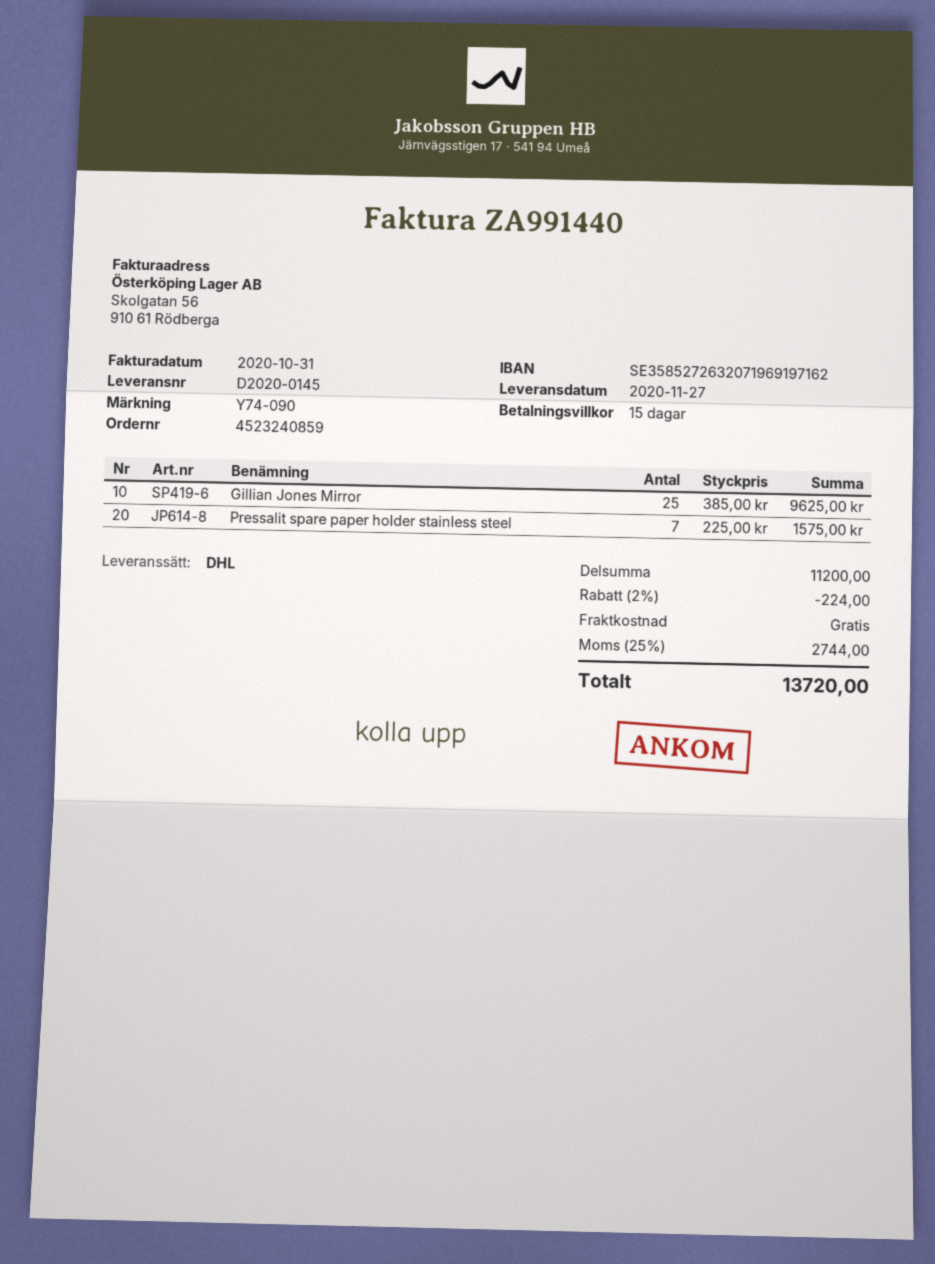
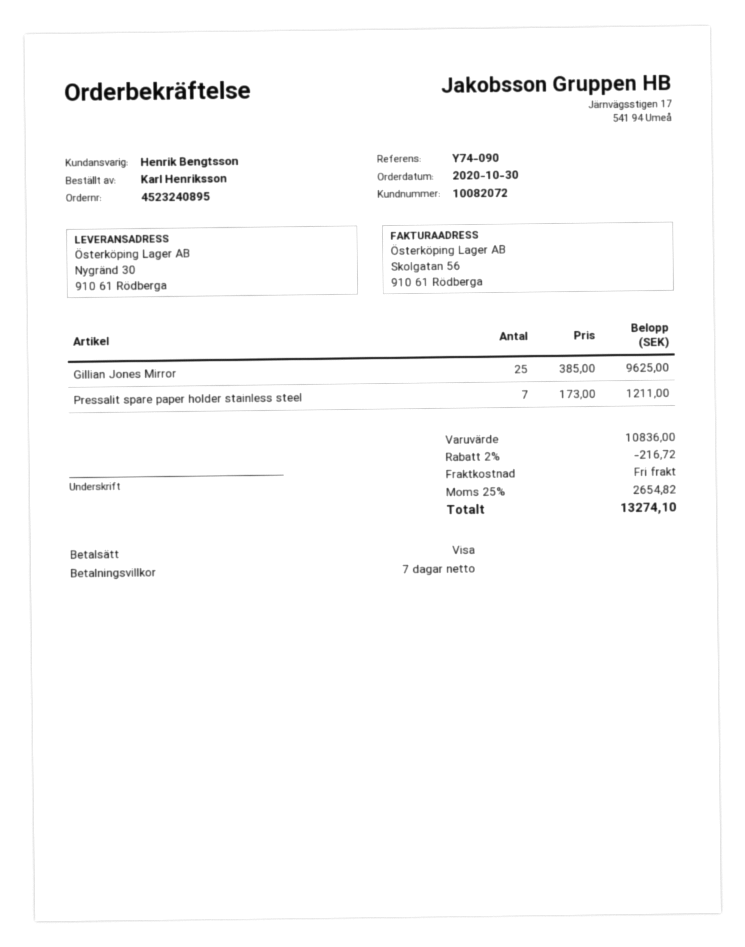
order number: 4523240859 -> 4523240895
payment terms: 15 days -> 7 days
Pressalit spare paper holder stainless steel: 7 x 225.00 = 1575.00 -> 7 x 173.00 = 1211.00
subtotal: 11200.00 -> 10836.00
discount: 2% = 224.00 -> 2% = 216.72
tax: 25% = 2744.00 -> 25% = 2654.82
total: 13720.00 -> 13274.10

